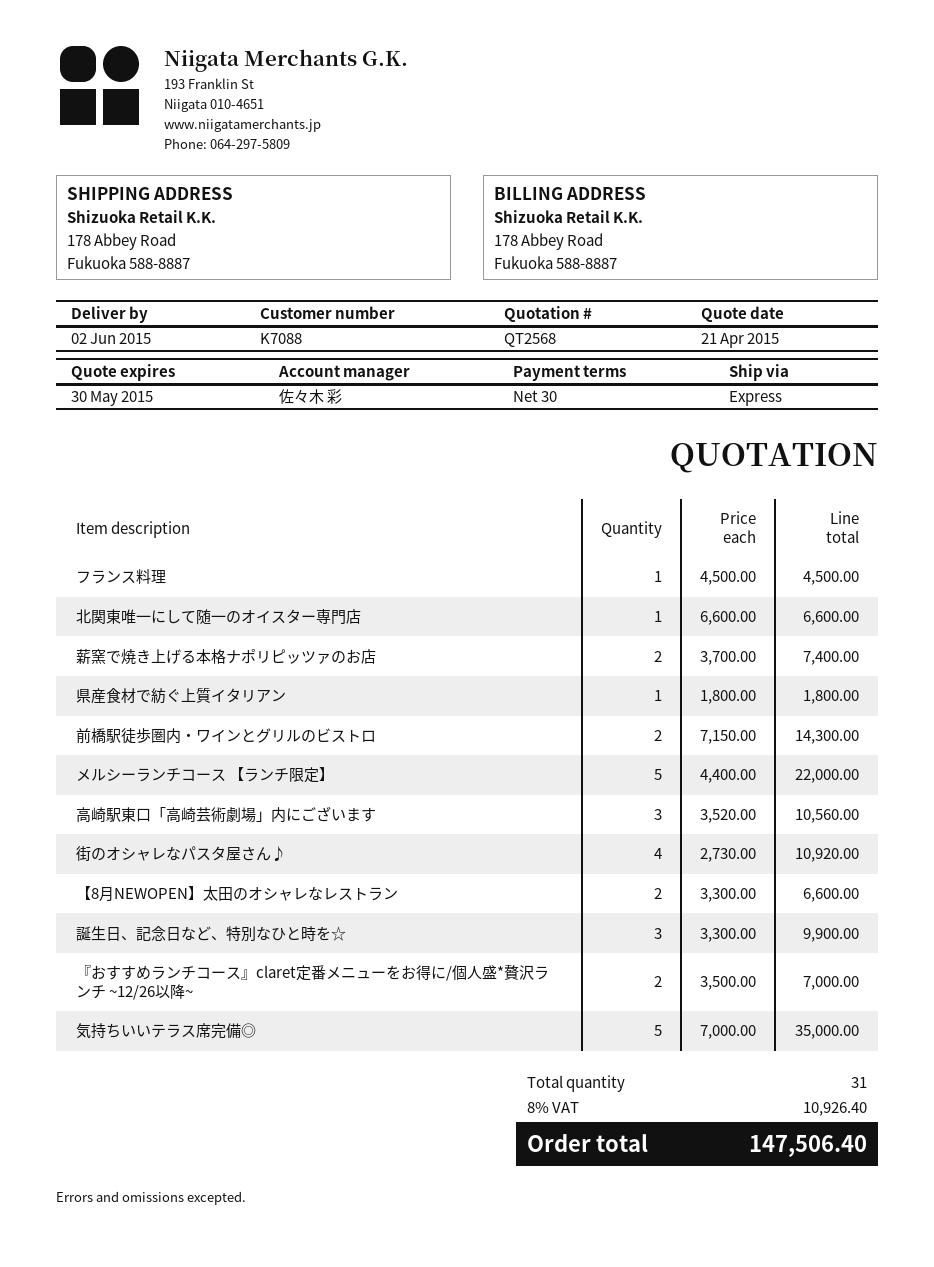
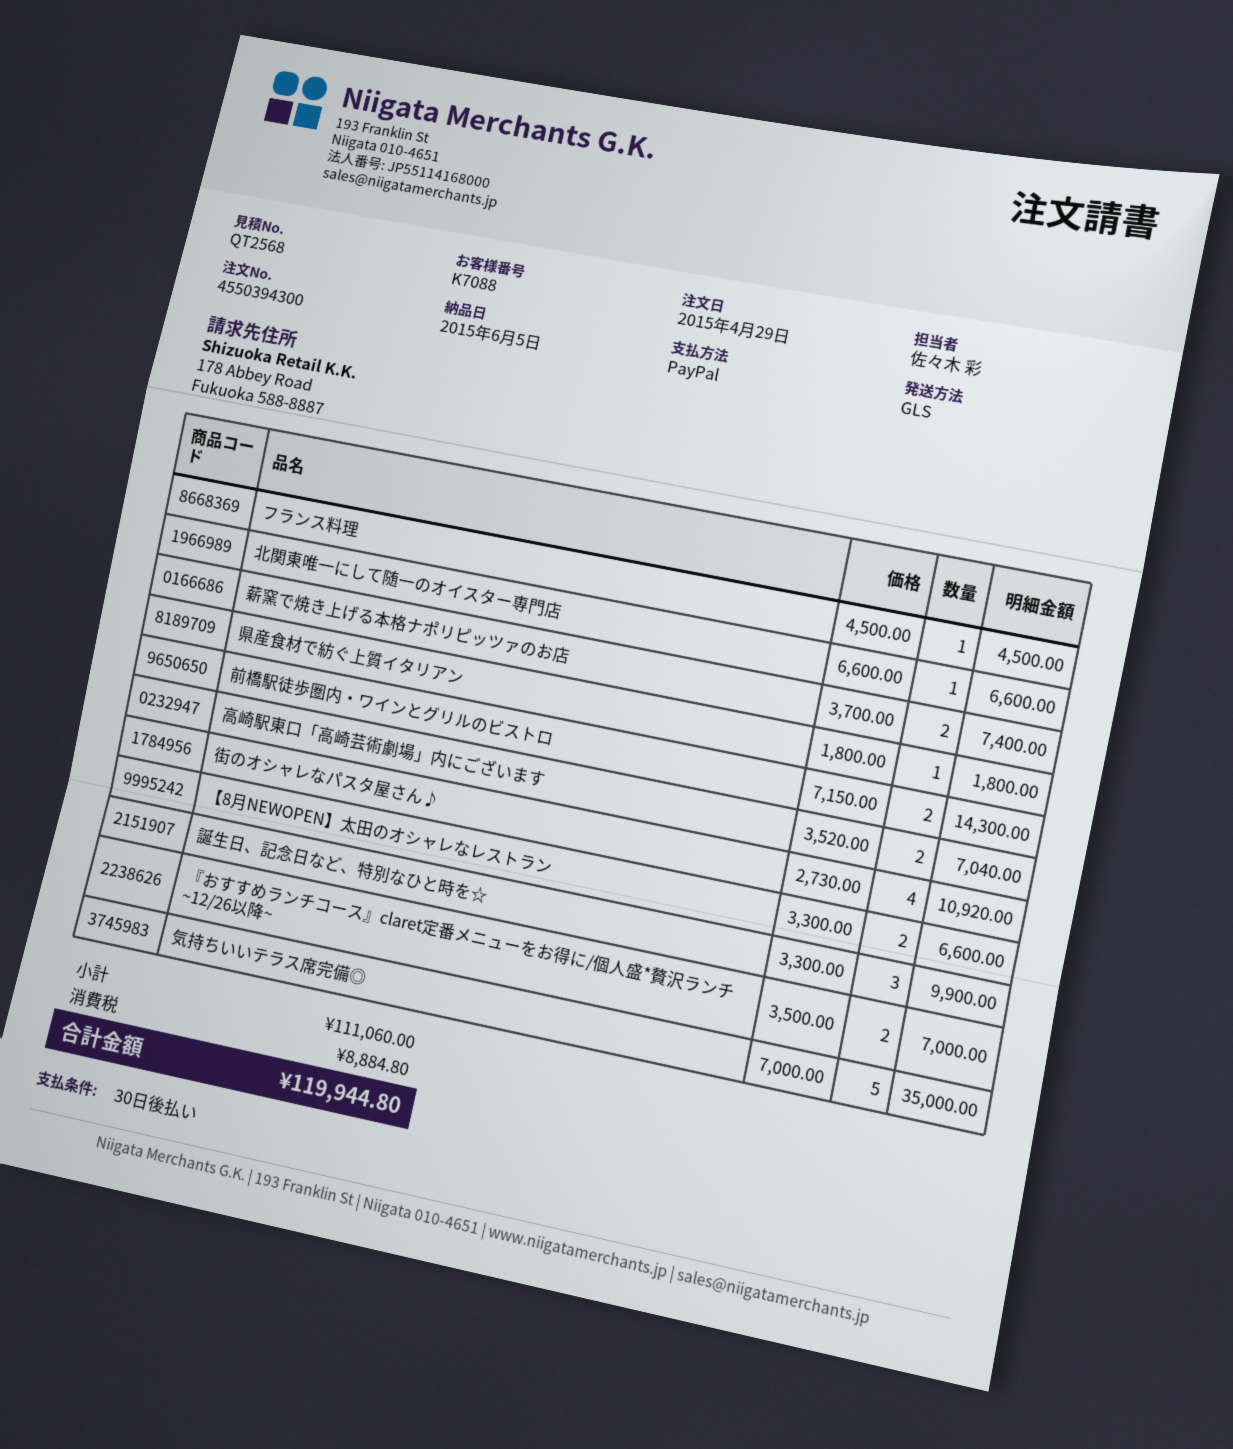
delivery date: 2015-06-02 -> 2015-06-05
shipping method: express -> GLS
メルシーランチコース 【ランチ限定】: 5 x 4400.00 = 22000.00 -> none
高崎駅東口「高崎芸術劇場」内にございます: 3 x 3520.00 = 10560.00 -> 2 x 3520.00 = 7040.00
tax: 10926.40 -> 8884.80
total: 147506.40 -> 119944.80

